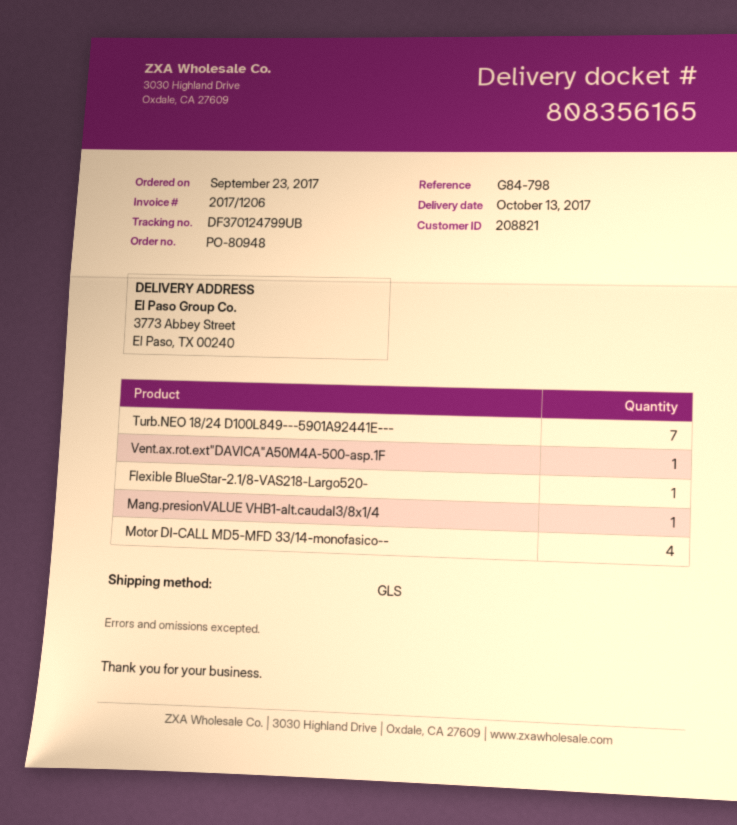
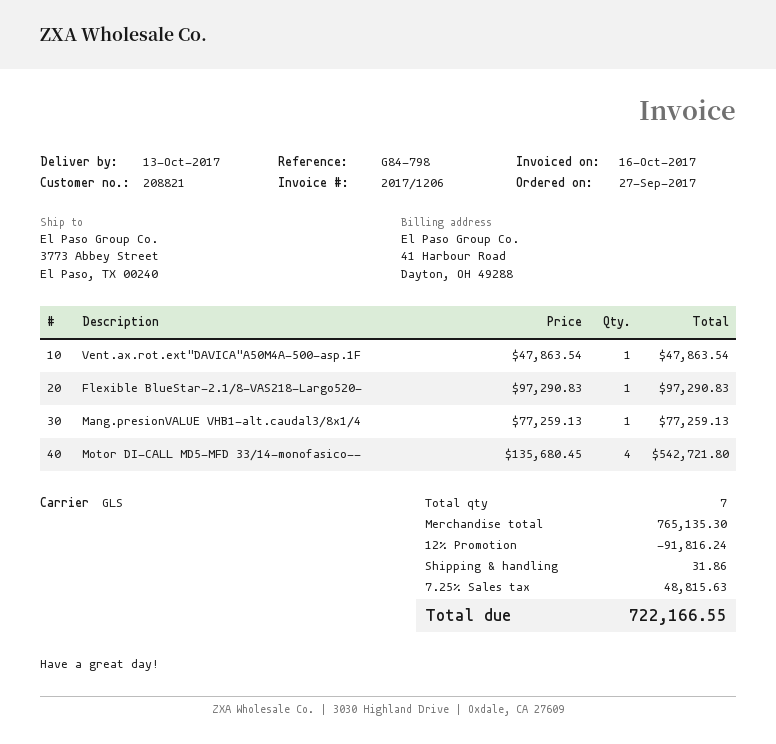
order date: 2017-09-23 -> 2017-09-27
Turb.NEO 18/24 D100L849---5901A92441E---: 7 -> none

